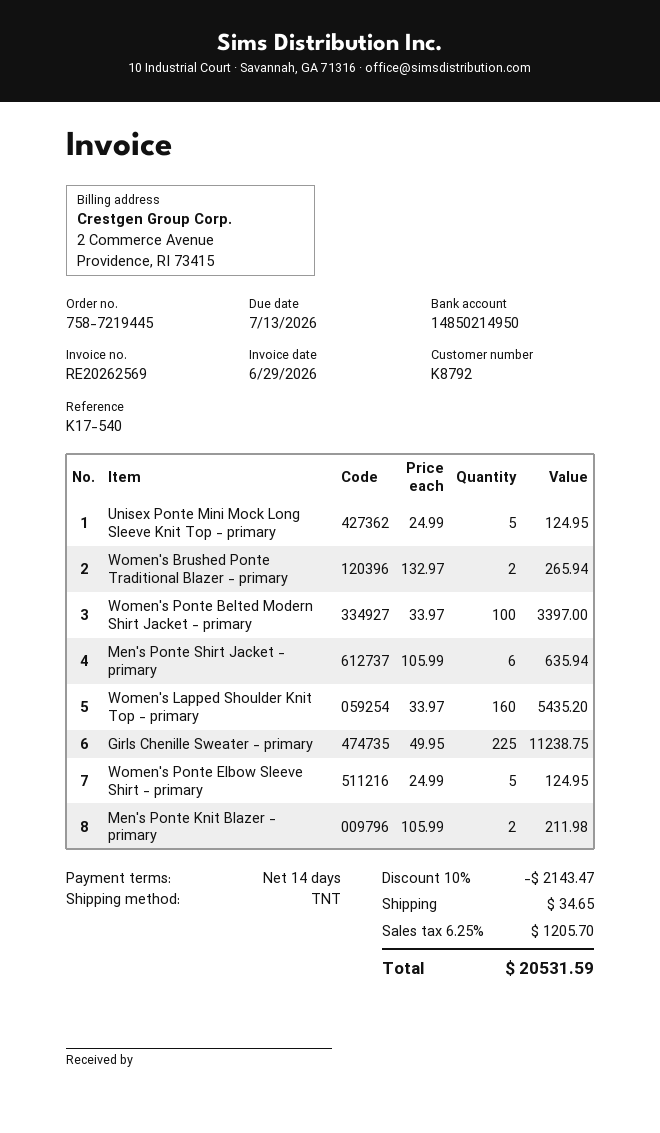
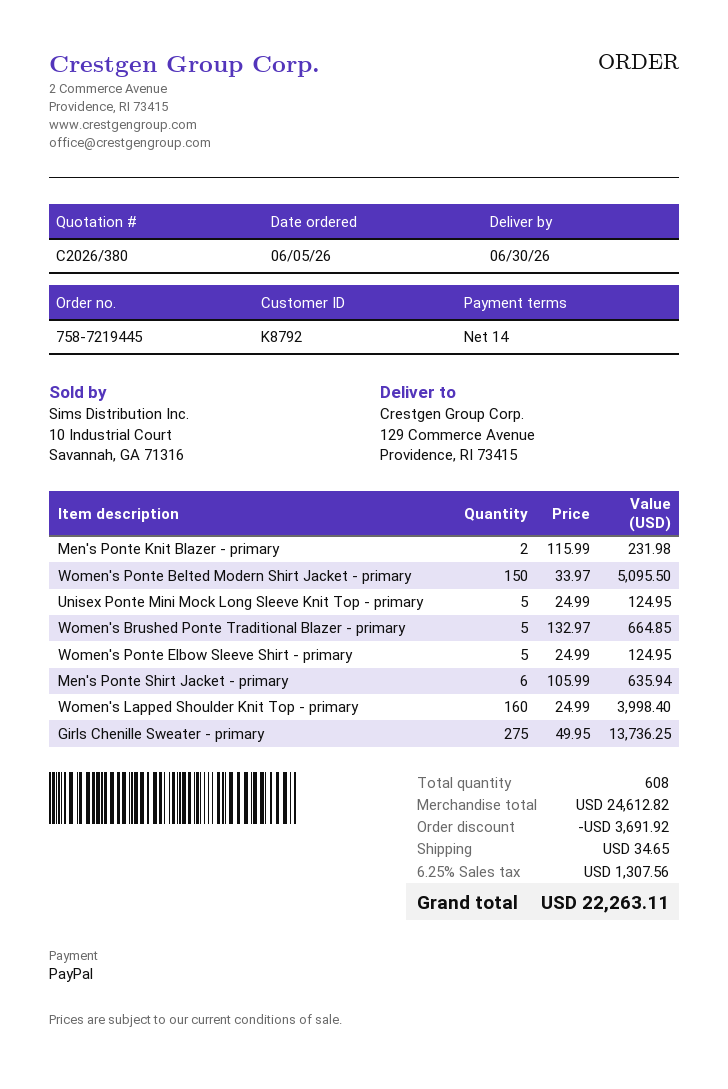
Women's Brushed Ponte Traditional Blazer - primary: 2 x 132.97 = 265.94 -> 5 x 132.97 = 664.85
Women's Ponte Belted Modern Shirt Jacket - primary: 100 x 33.97 = 3397.00 -> 150 x 33.97 = 5095.50
Women's Lapped Shoulder Knit Top - primary: 160 x 33.97 = 5435.20 -> 160 x 24.99 = 3998.40
Girls Chenille Sweater - primary: 225 x 49.95 = 11238.75 -> 275 x 49.95 = 13736.25
Men's Ponte Knit Blazer - primary: 2 x 105.99 = 211.98 -> 2 x 115.99 = 231.98
discount: 2143.47 -> 3691.92
tax: 6.25% = 1205.70 -> 6.25% = 1307.56
total: 20531.59 -> 22263.11

